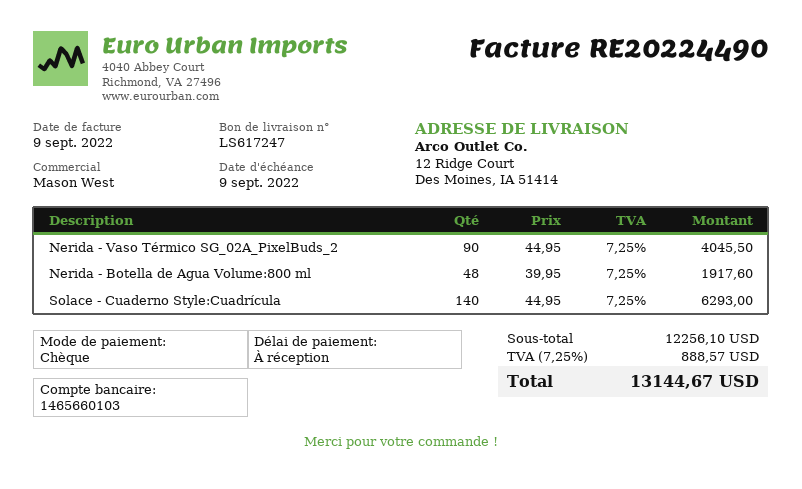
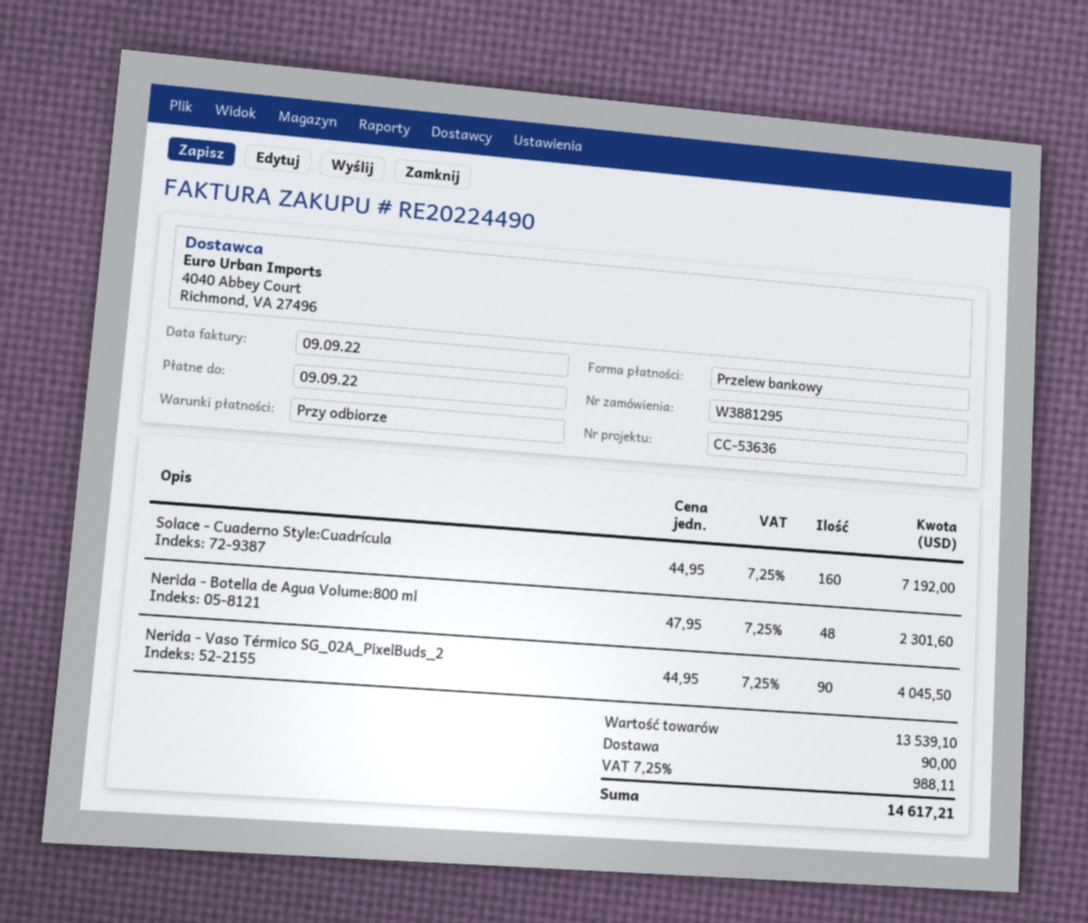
payment method: cheque -> bank transfer
Nerida - Botella de Agua Volume:800 ml: 48 x 39.95 = 1917.60 -> 48 x 47.95 = 2301.60
Solace - Cuaderno Style:Cuadrícula: 140 x 44.95 = 6293.00 -> 160 x 44.95 = 7192.00
subtotal: 12256.10 -> 13539.10
shipping: none -> 90.00
tax: 7.25% = 888.57 -> 7.25% = 988.11
total: 13144.67 -> 14617.21

